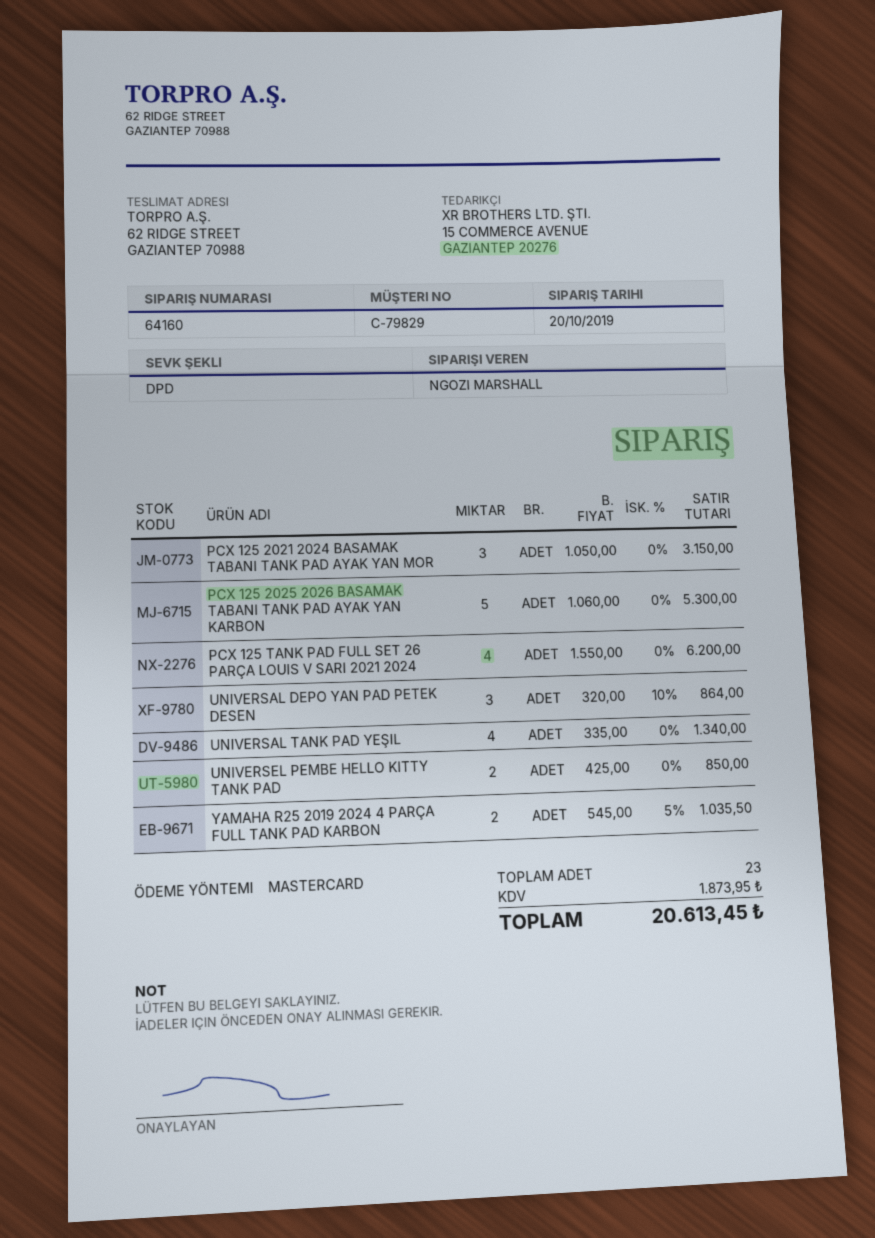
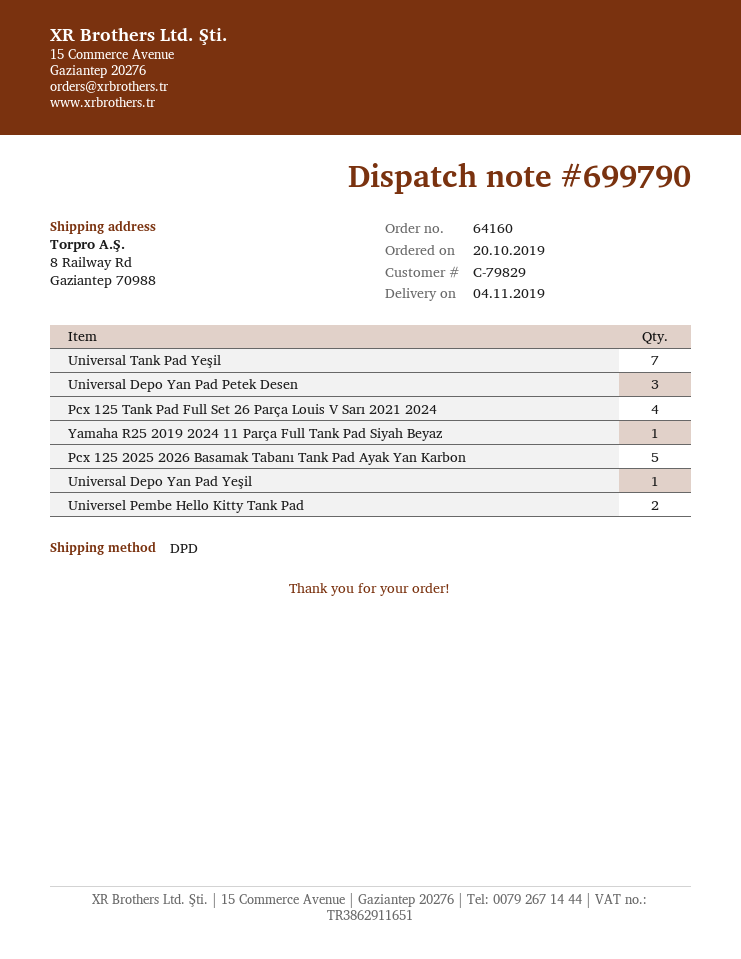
ship to: 62 RIDGE STREET, GAZIANTEP 70988 -> 8 Railway Rd, Gaziantep 70988
PCX 125 2021 2024 BASAMAK TABANI TANK PAD AYAK YAN MOR: 3 -> none
UNIVERSAL TANK PAD YEŞIL: 4 -> 7
YAMAHA R25 2019 2024 4 PARÇA FULL TANK PAD KARBON: 2 -> none
Yamaha R25 2019 2024 11 Parça Full Tank Pad Siyah Beyaz: none -> 1
Universal Depo Yan Pad Yeşil: none -> 1

